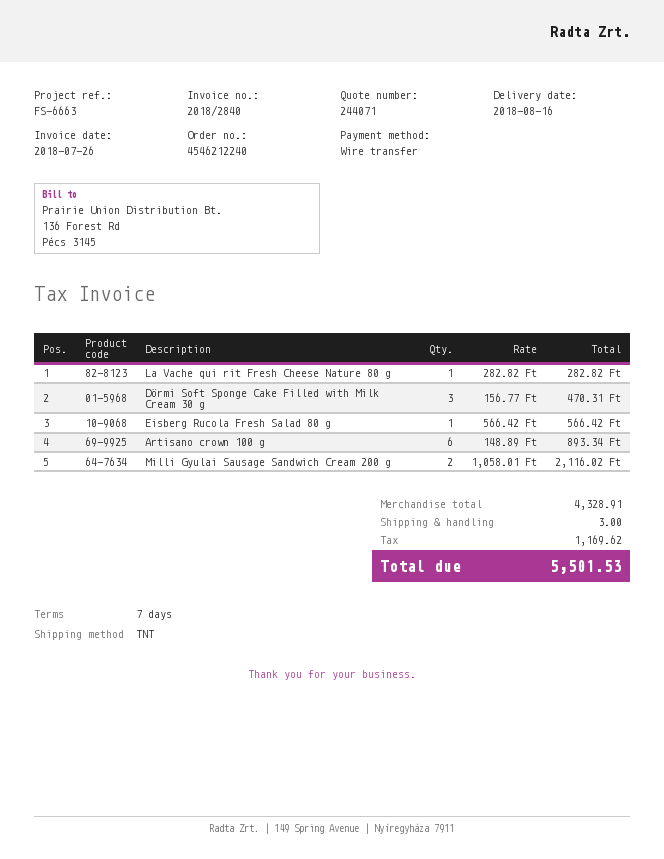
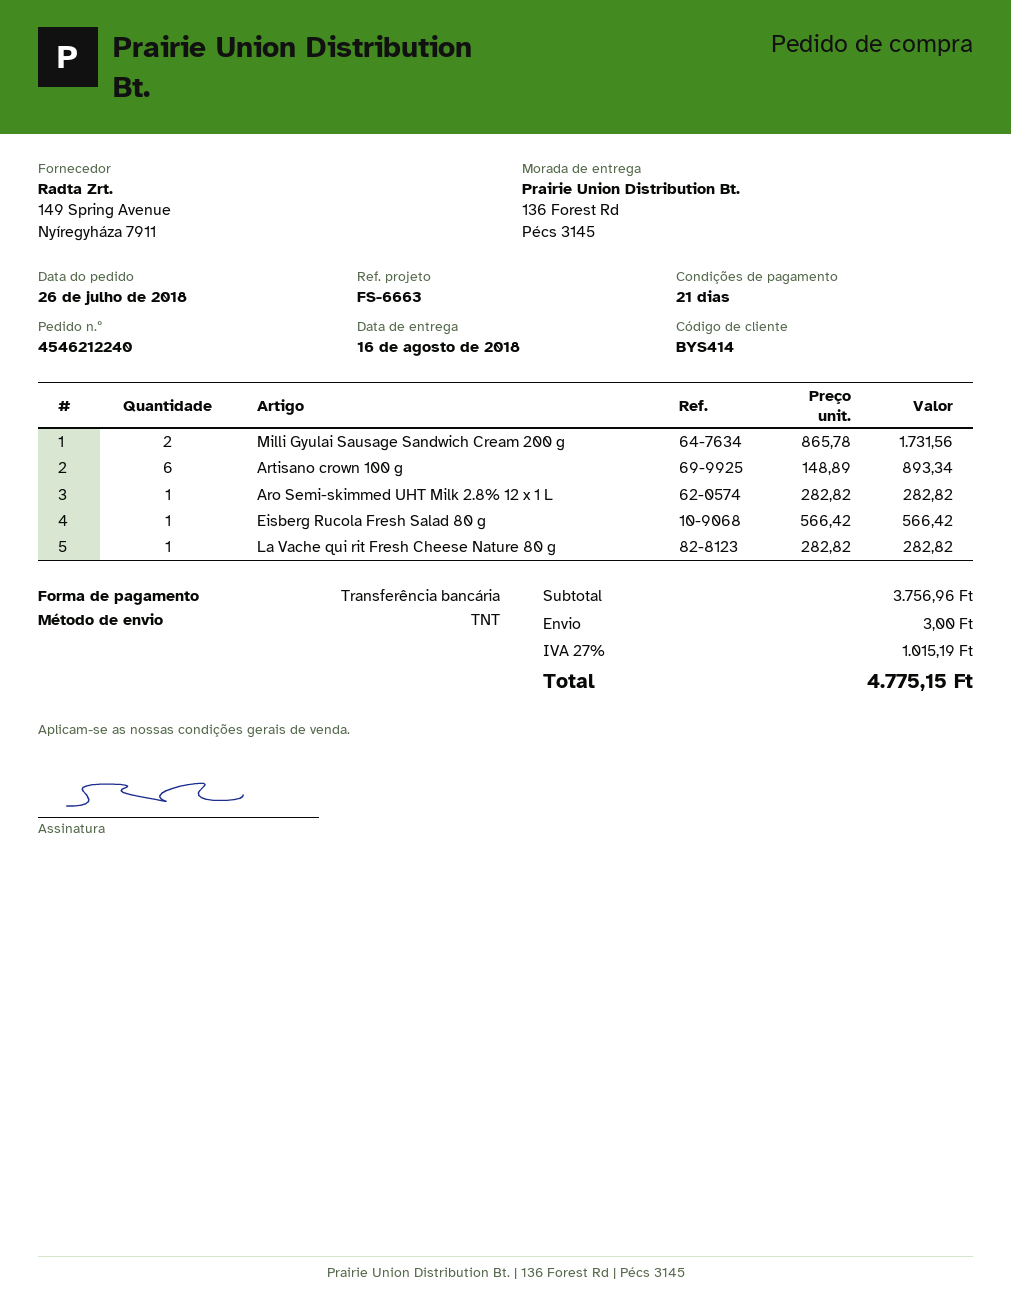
payment terms: 7 days -> 21 days
Dörmi Soft Sponge Cake Filled with Milk Cream 30 g: 3 x 156.77 = 470.31 -> none
Milli Gyulai Sausage Sandwich Cream 200 g: 2 x 1058.01 = 2116.02 -> 2 x 865.78 = 1731.56
Aro Semi-skimmed UHT Milk 2.8% 12 x 1 L: none -> 1 x 282.82 = 282.82
subtotal: 4328.91 -> 3756.96
tax: 1169.62 -> 1015.19
total: 5501.53 -> 4775.15

